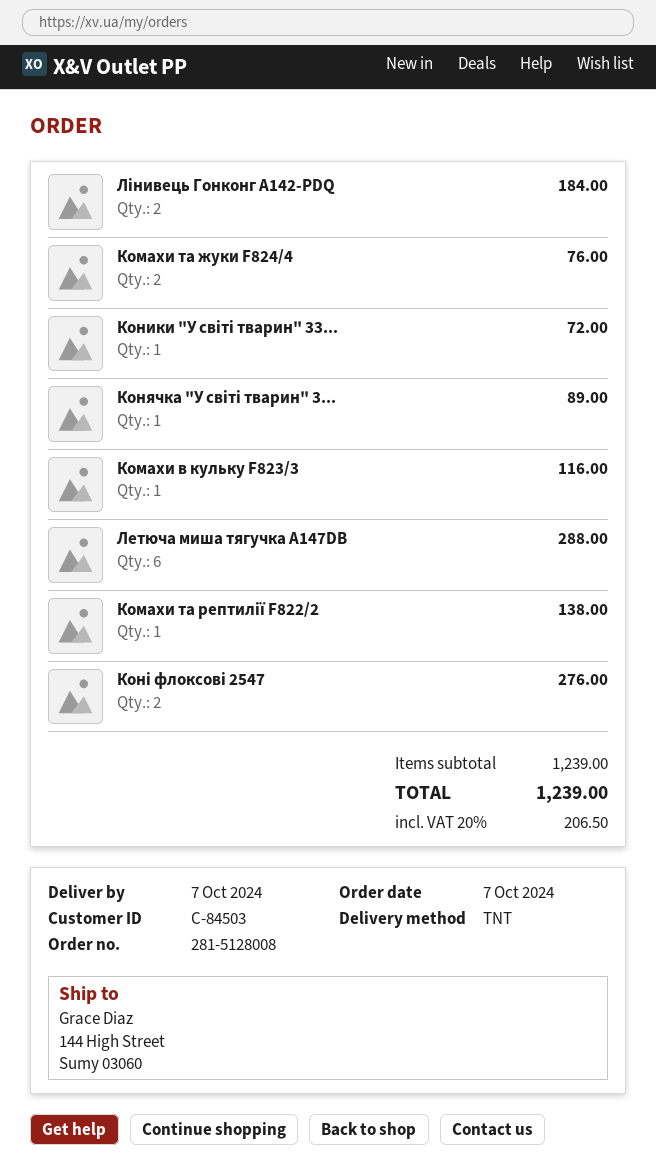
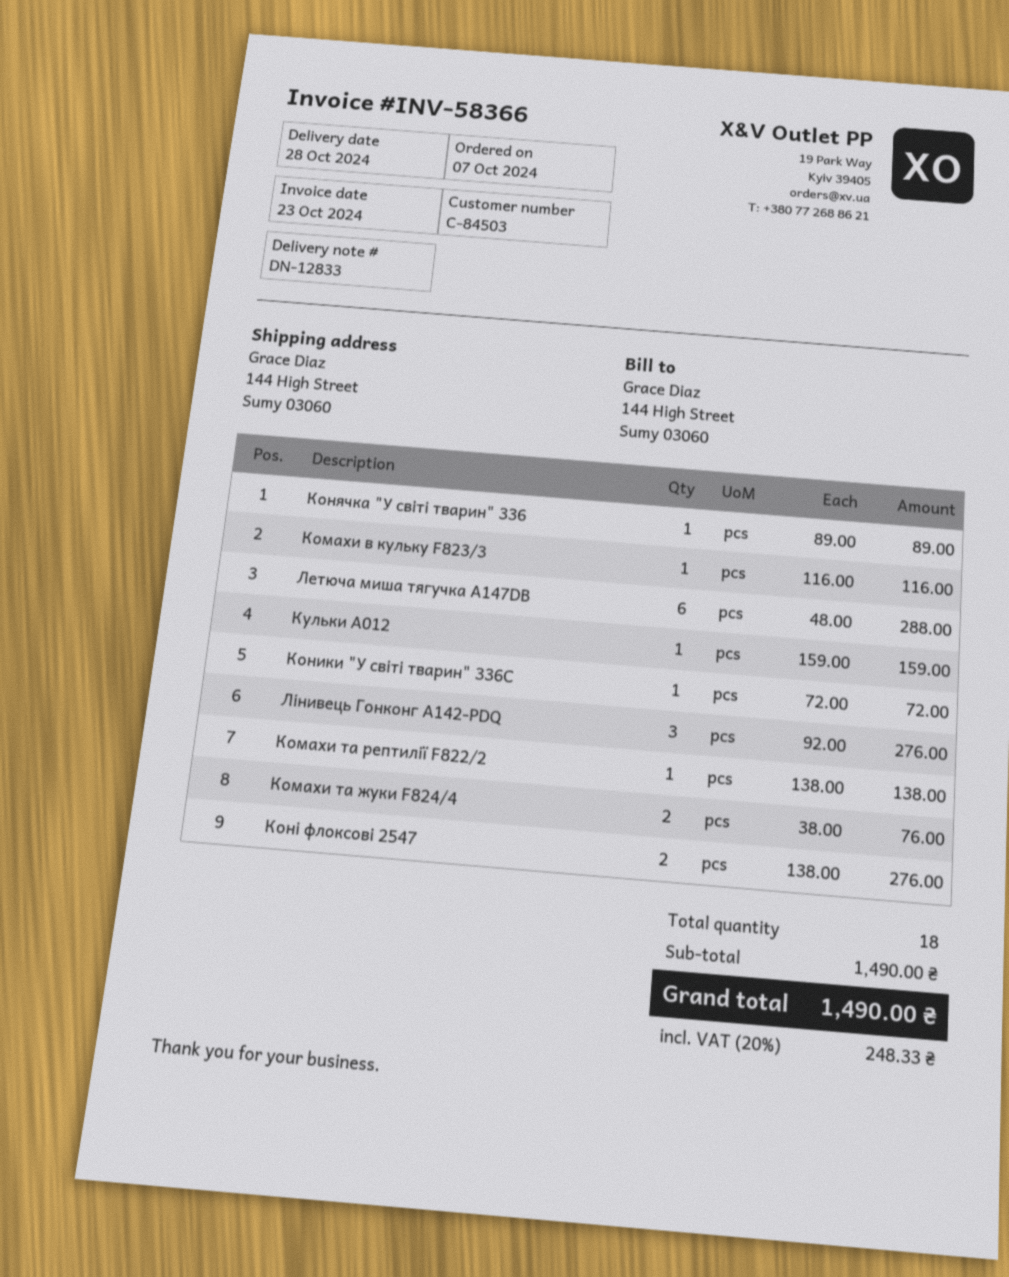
delivery date: 2024-10-07 -> 2024-10-28
Лінивець Гонконг A142-PDQ: 2 for 184.00 -> 3 for 276.00
Кульки A012: none -> 1 for 159.00
subtotal: 1239.00 -> 1490.00
tax: 20% = 206.50 -> 20% = 248.33
total: 1239.00 -> 1490.00

